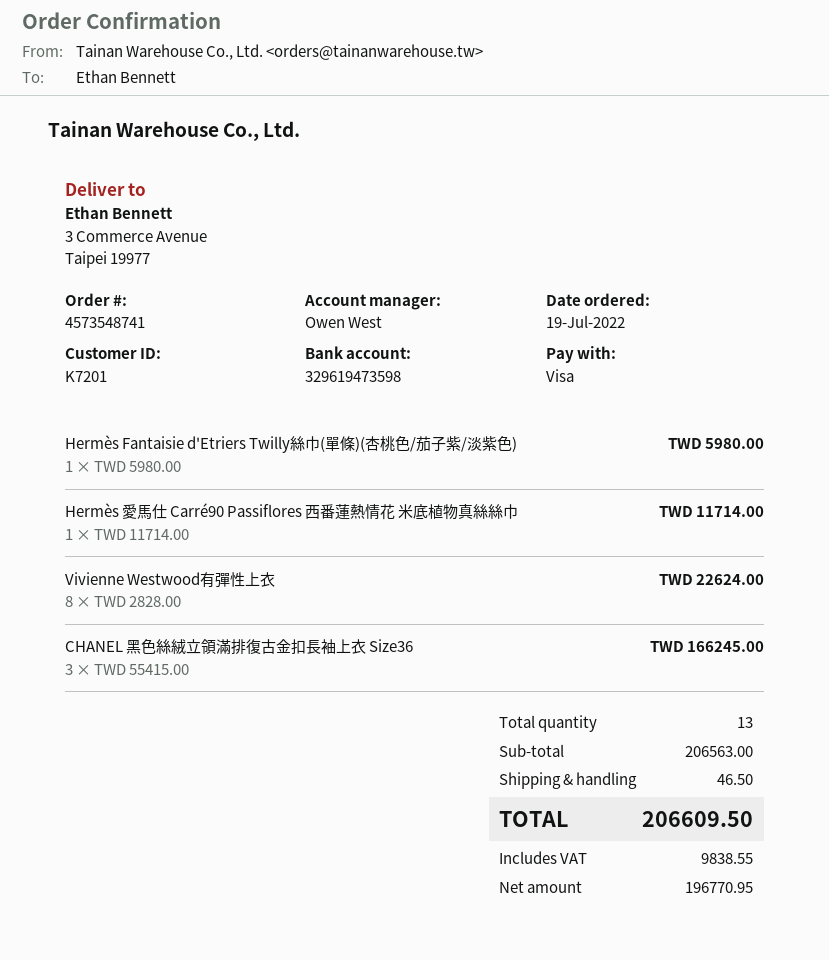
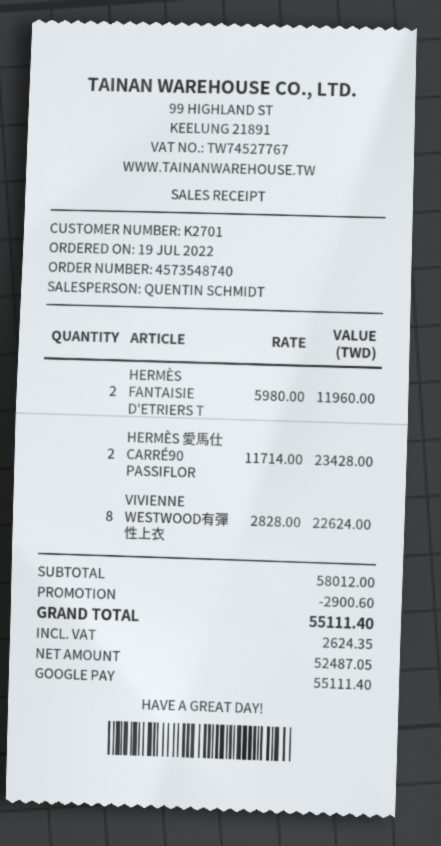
order number: 4573548741 -> 4573548740
customer number: K7201 -> K2701
sales rep: Owen West -> QUENTIN SCHMIDT
payment method: Visa -> Google Pay
Hermès Fantaisie d'Etriers Twilly絲巾(單條)(杏桃色/茄子紫/淡紫色): 1 x 5980.00 = 5980.00 -> 2 x 5980.00 = 11960.00
Hermès 愛馬仕 Carré90 Passiflores 西番蓮熱情花 米底植物真絲絲巾: 1 x 11714.00 = 11714.00 -> 2 x 11714.00 = 23428.00
CHANEL 黑色絲絨立領滿排復古金扣長袖上衣 Size36: 3 x 55415.00 = 166245.00 -> none
subtotal: 206563.00 -> 58012.00
discount: none -> 2900.60
shipping: 46.50 -> none
net: 196770.95 -> 52487.05
tax: 9838.55 -> 2624.35
total: 206609.50 -> 55111.40

